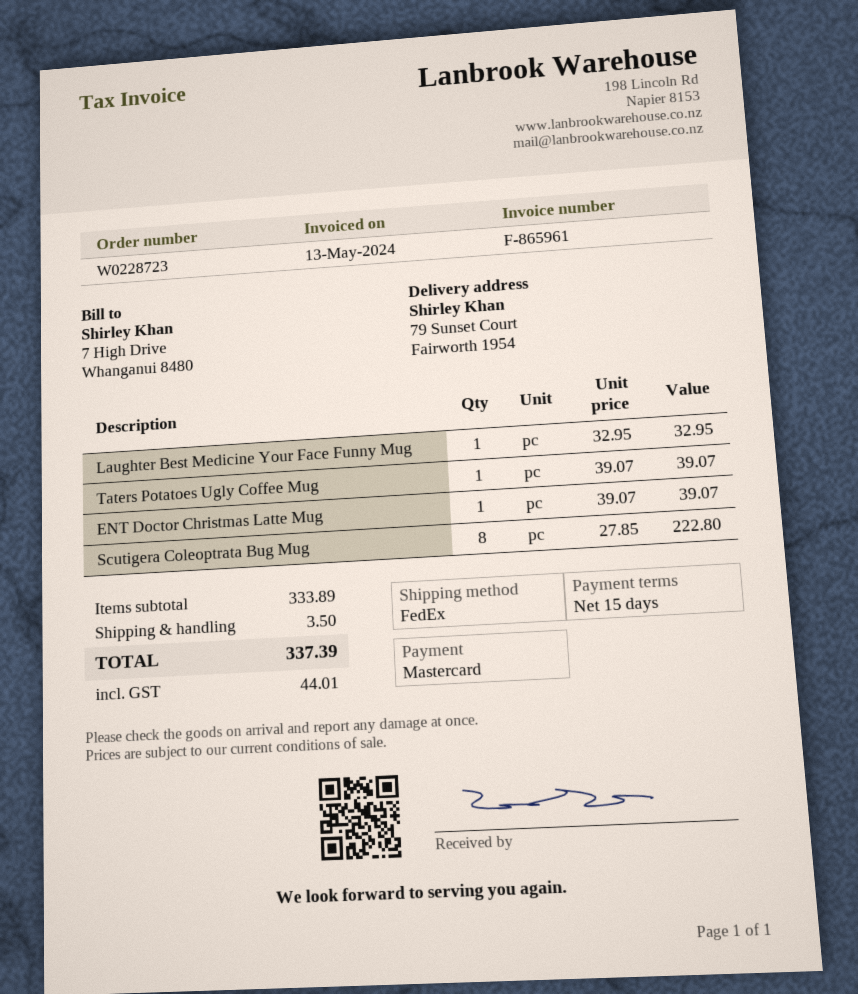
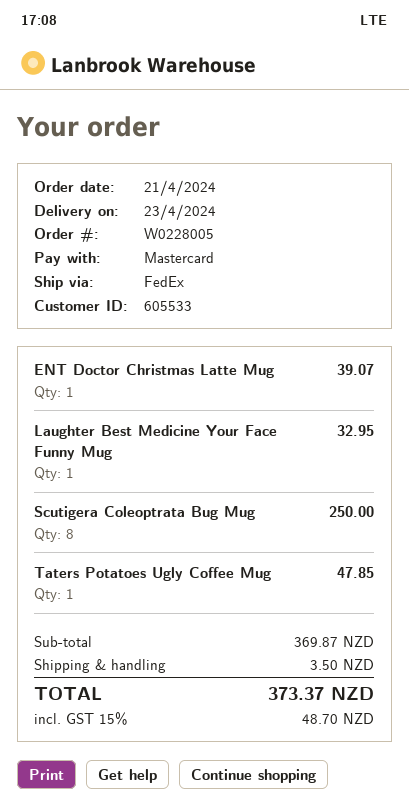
order number: W0228723 -> W0228005
Taters Potatoes Ugly Coffee Mug: 1 for 39.07 -> 1 for 47.85
Scutigera Coleoptrata Bug Mug: 8 for 222.80 -> 8 for 250.00
subtotal: 333.89 -> 369.87
tax: 44.01 -> 48.70
total: 337.39 -> 373.37

